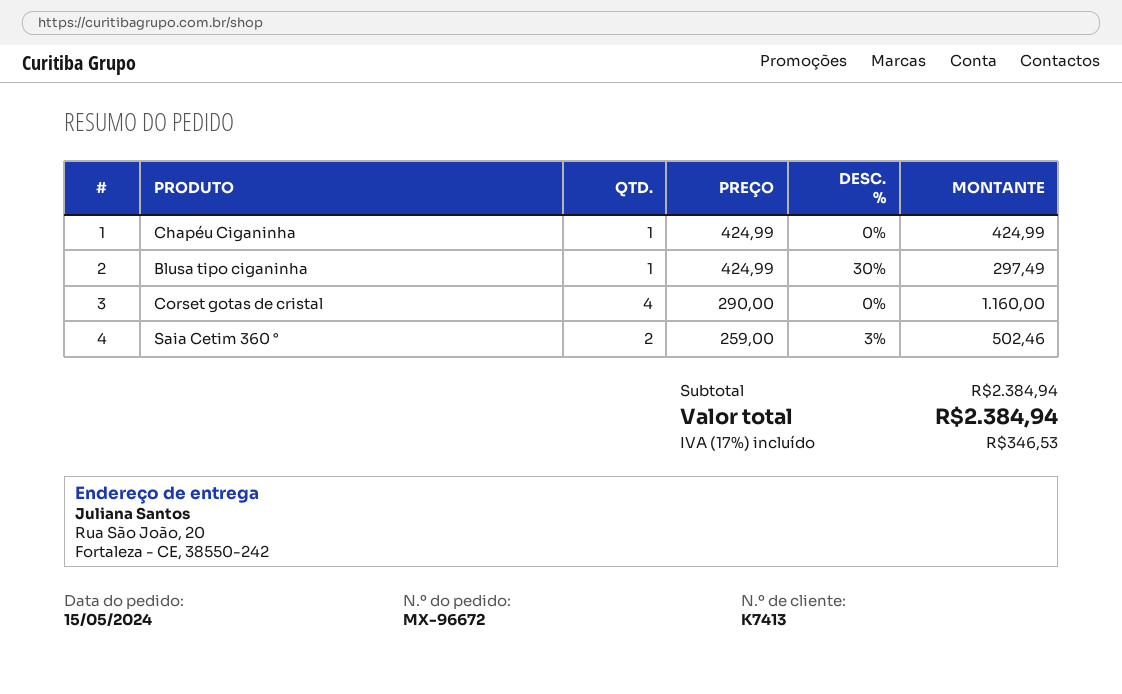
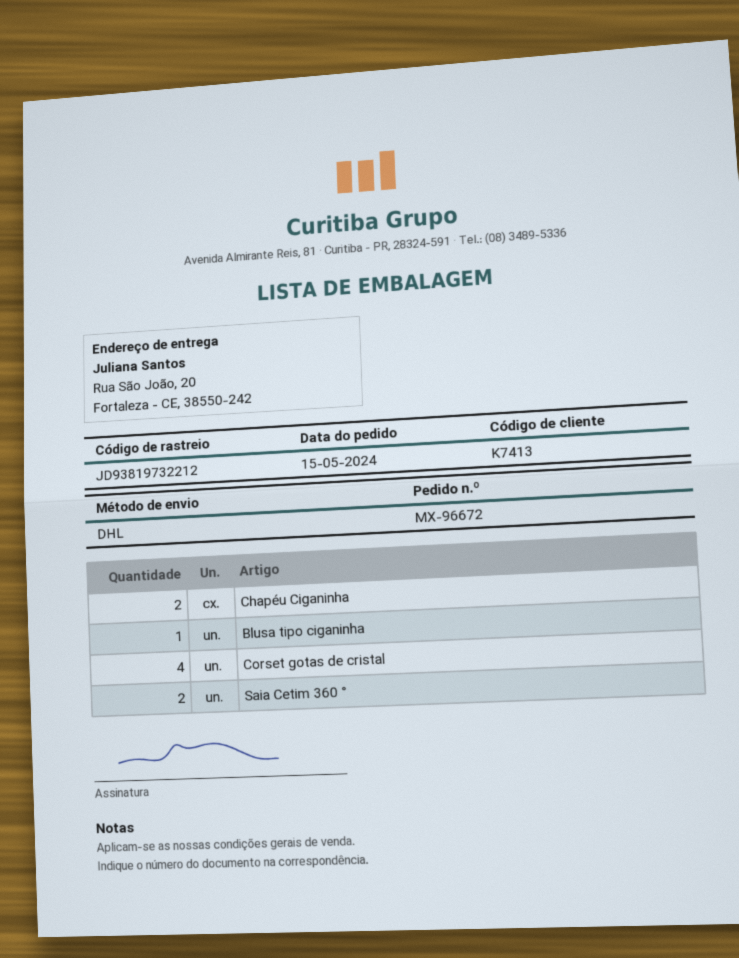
Chapéu Ciganinha: 1 -> 2

